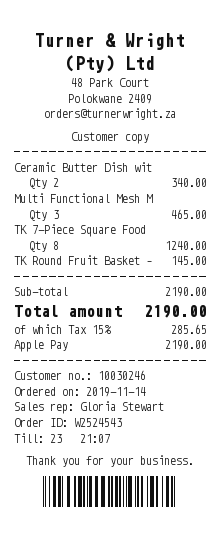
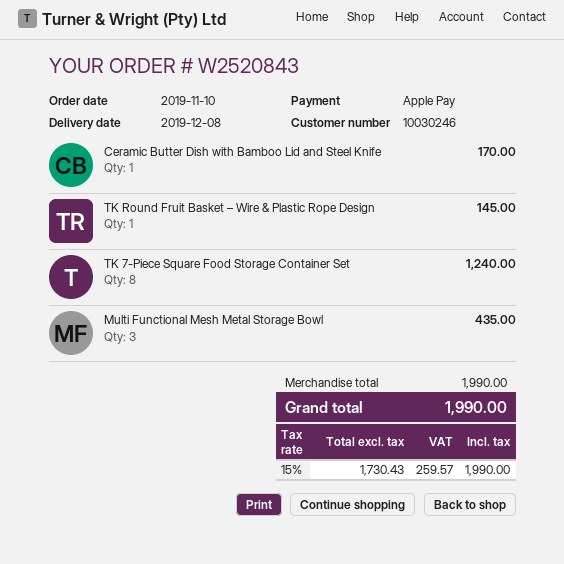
order number: W2524543 -> W2520843
order date: 2019-11-14 -> 2019-11-10
Ceramic Butter Dish wit: 2 for 340.00 -> 1 for 170.00
Multi Functional Mesh M: 3 for 465.00 -> 3 for 435.00
subtotal: 2190.00 -> 1990.00
tax: 15% = 285.65 -> 15% = 259.57
total: 2190.00 -> 1990.00

